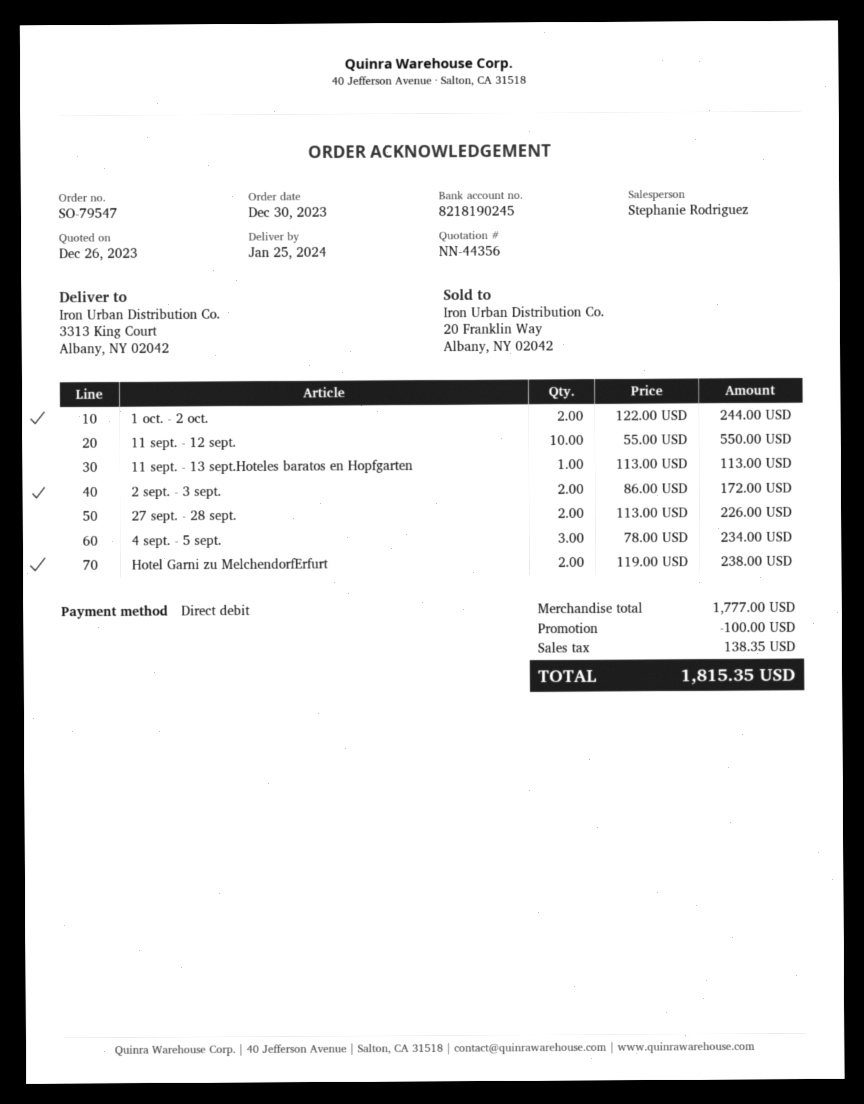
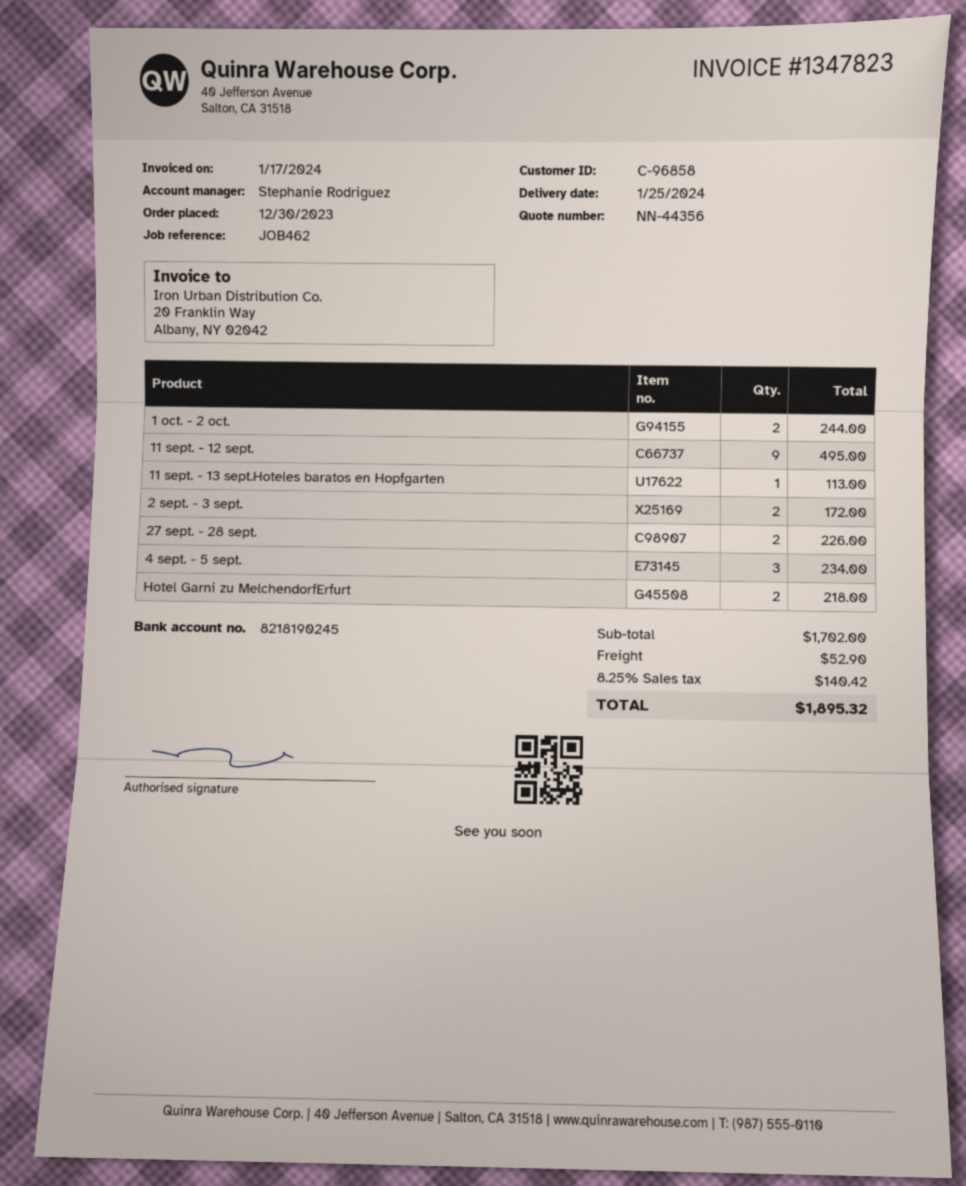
11 sept. - 12 sept.: 10 for 550.00 -> 9 for 495.00
Hotel Garni zu MelchendorfErfurt: 2 for 238.00 -> 2 for 218.00
subtotal: 1777.00 -> 1702.00
discount: 100.00 -> none
shipping: none -> 52.90
tax: 138.35 -> 140.42
total: 1815.35 -> 1895.32

